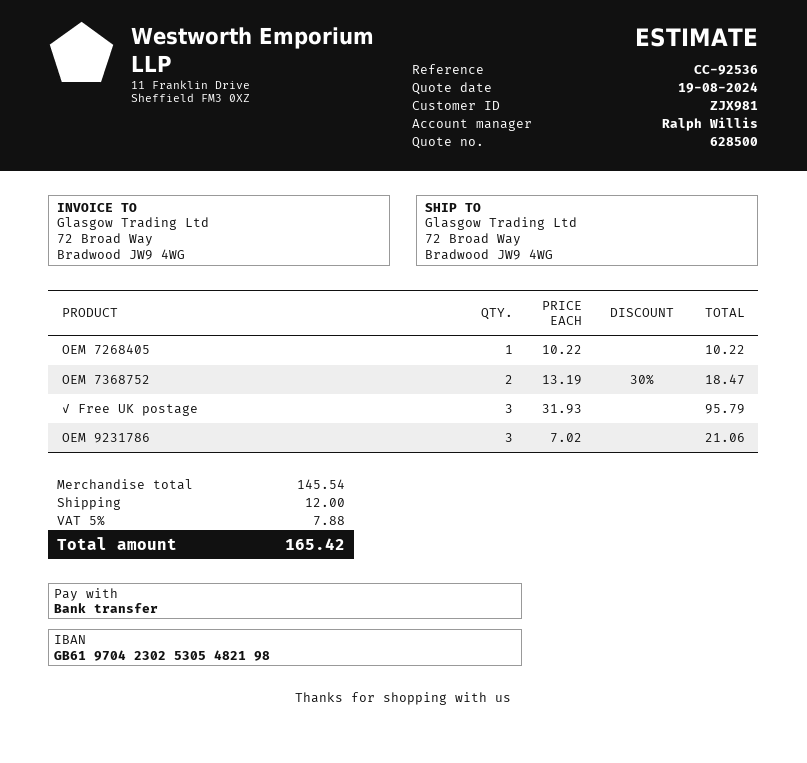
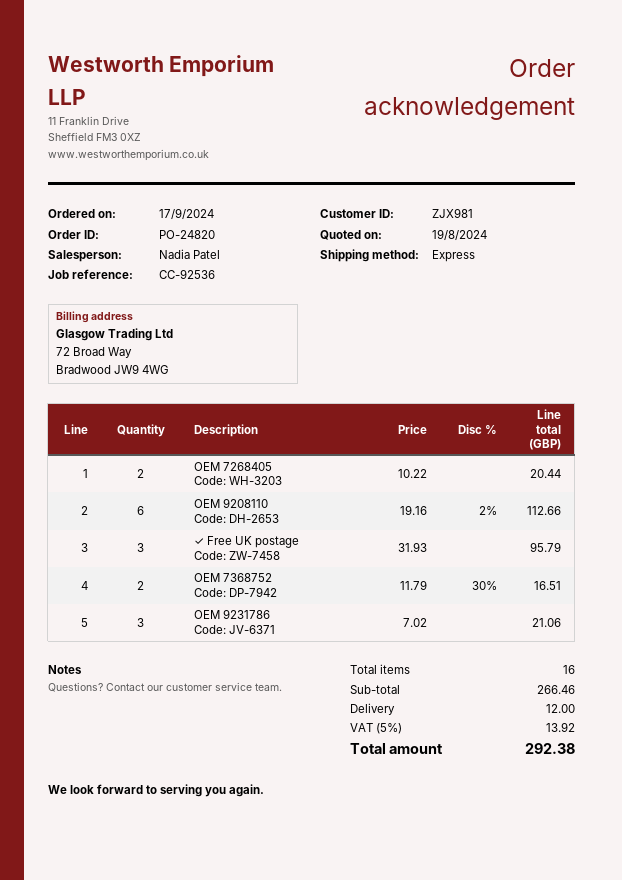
sales rep: Ralph Willis -> Nadia Patel
OEM 7268405: 1 x 10.22 = 10.22 -> 2 x 10.22 = 20.44
OEM 7368752: 2 x 13.19 - 30% = 18.47 -> 2 x 11.79 - 30% = 16.51
OEM 9208110: none -> 6 x 19.16 - 2% = 112.66
subtotal: 145.54 -> 266.46
tax: 5% = 7.88 -> 5% = 13.92
total: 165.42 -> 292.38

